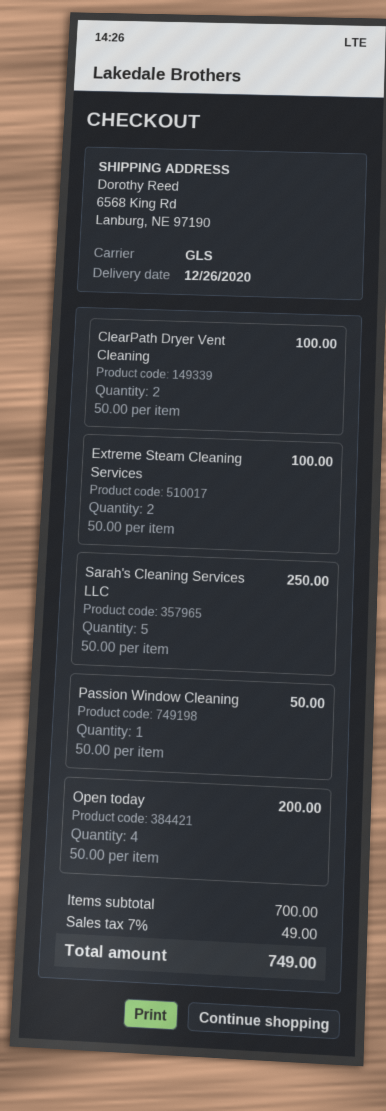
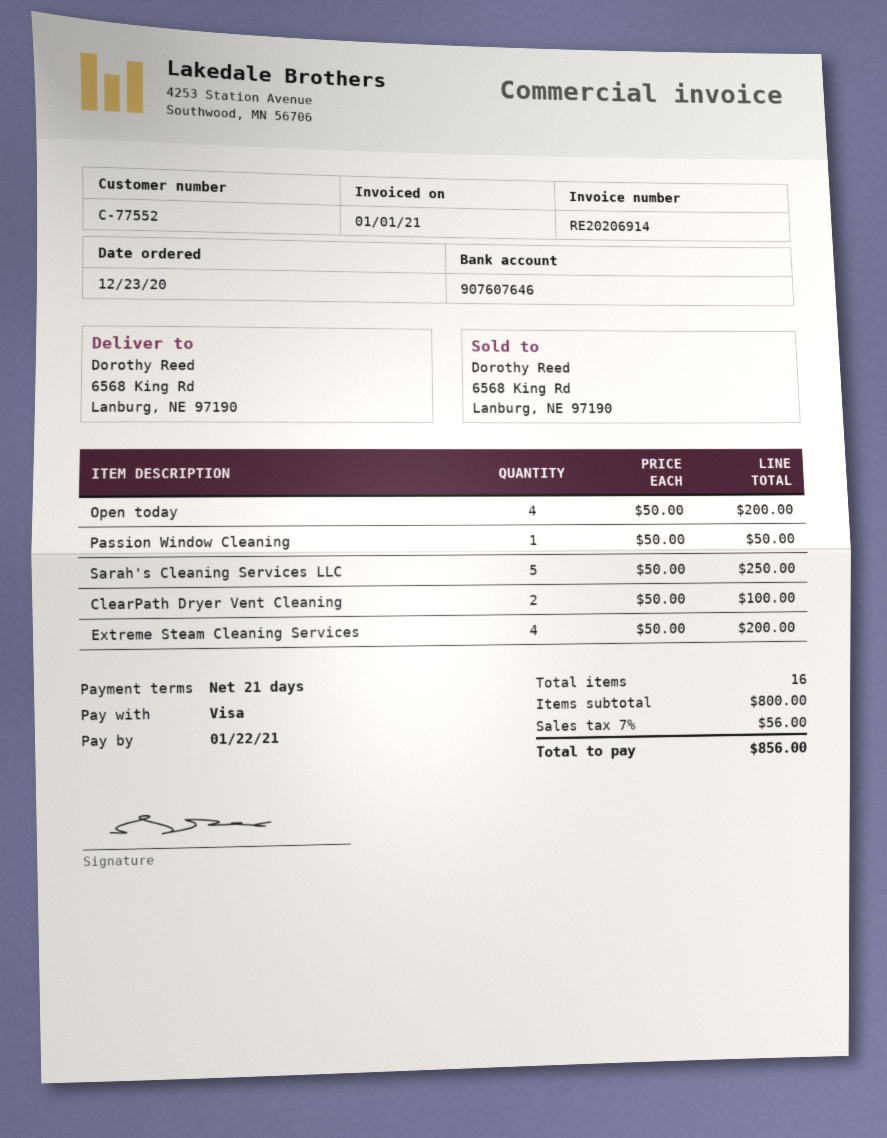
Extreme Steam Cleaning Services: 2 x 50.00 = 100.00 -> 4 x 50.00 = 200.00
subtotal: 700.00 -> 800.00
tax: 7% = 49.00 -> 7% = 56.00
total: 749.00 -> 856.00

